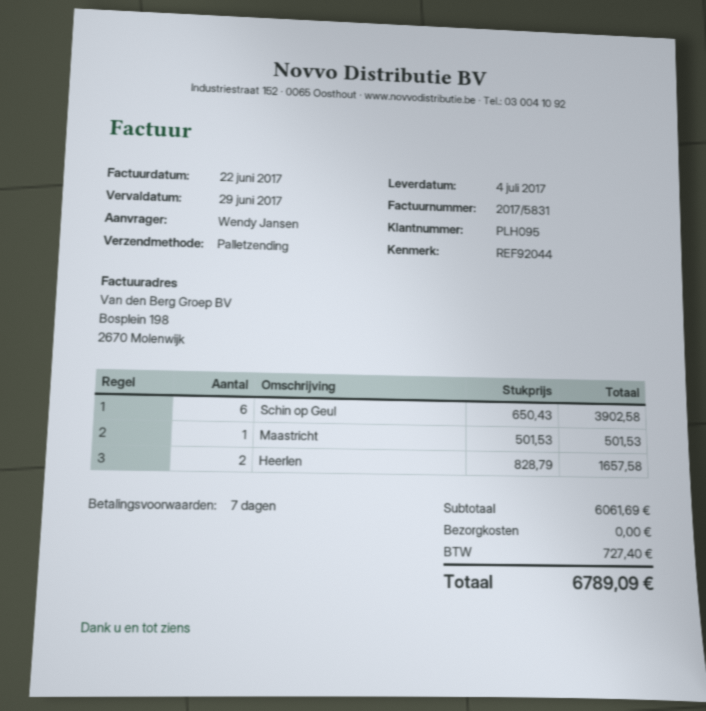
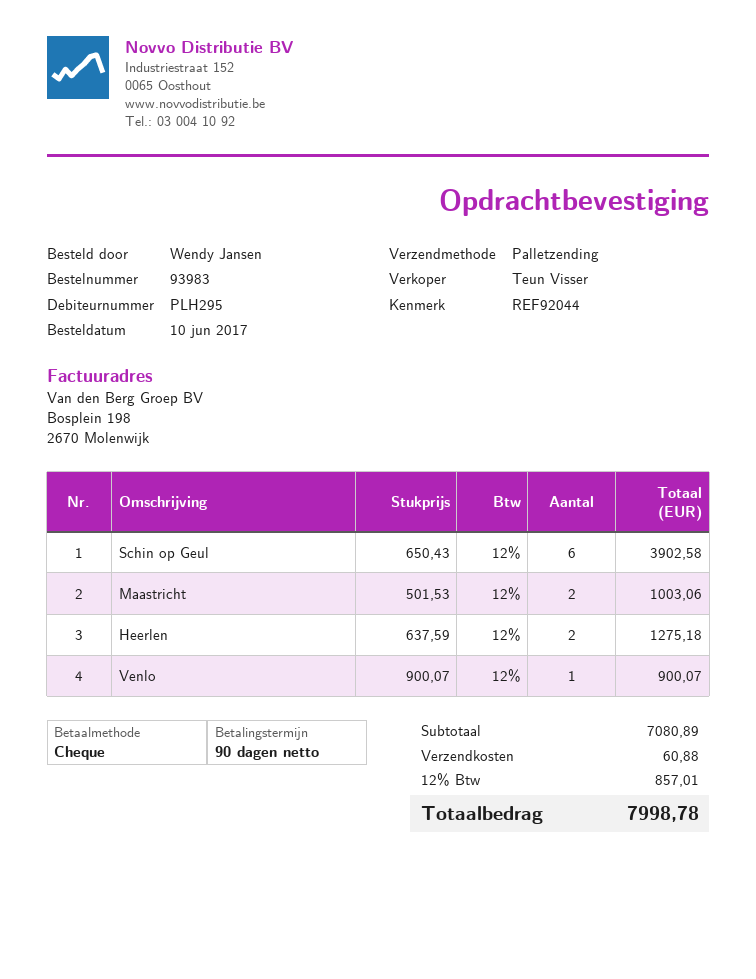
payment terms: 7 days -> 90 days
customer number: PLH095 -> PLH295
Maastricht: 1 x 501.53 = 501.53 -> 2 x 501.53 = 1003.06
Heerlen: 2 x 828.79 = 1657.58 -> 2 x 637.59 = 1275.18
Venlo: none -> 1 x 900.07 = 900.07
subtotal: 6061.69 -> 7080.89
shipping: 0.00 -> 60.88
tax: 727.40 -> 857.01
total: 6789.09 -> 7998.78

